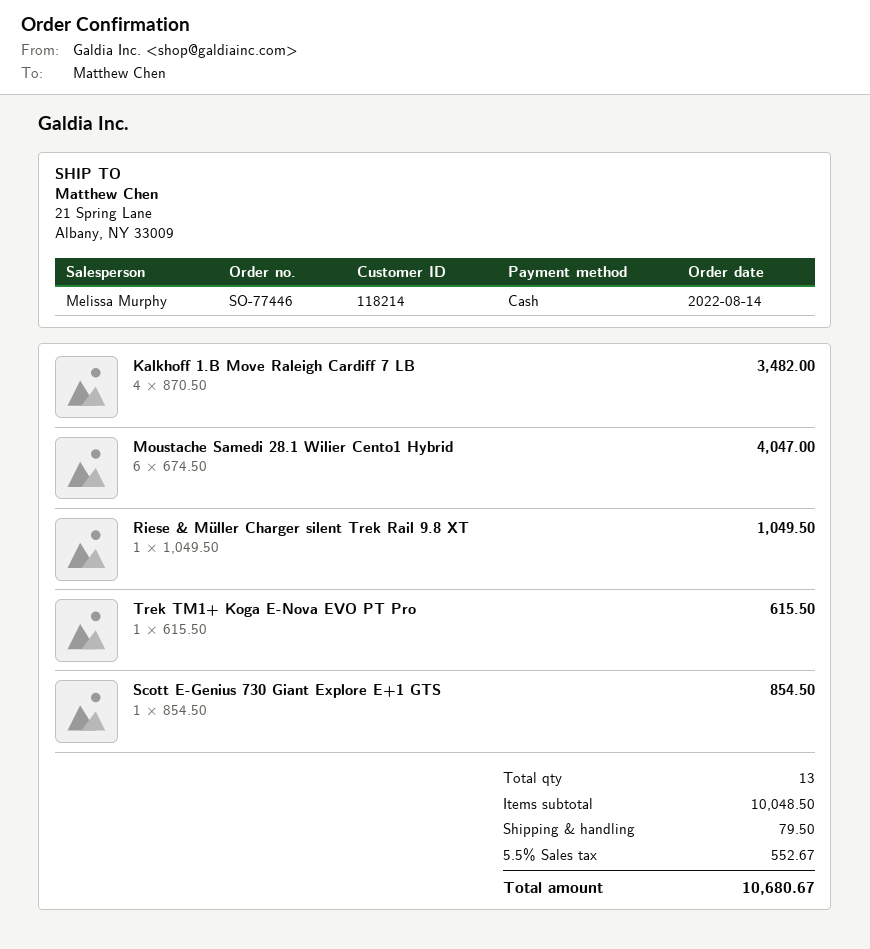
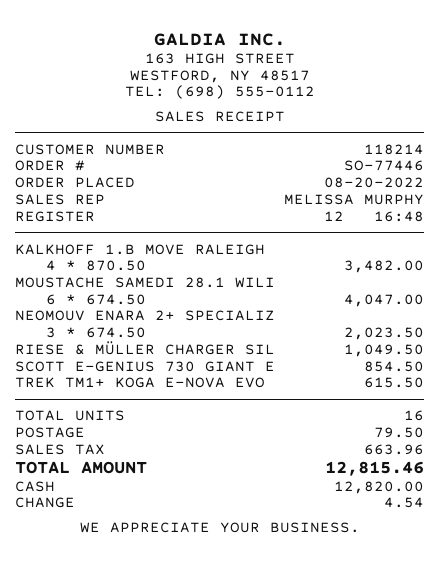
order date: 2022-08-14 -> 2022-08-20
NEOMOUV ENARA 2+ SPECIALIZ: none -> 3 x 674.50 = 2023.50
total quantity: 13 -> 16
tax: 552.67 -> 663.96
total: 10680.67 -> 12815.46

